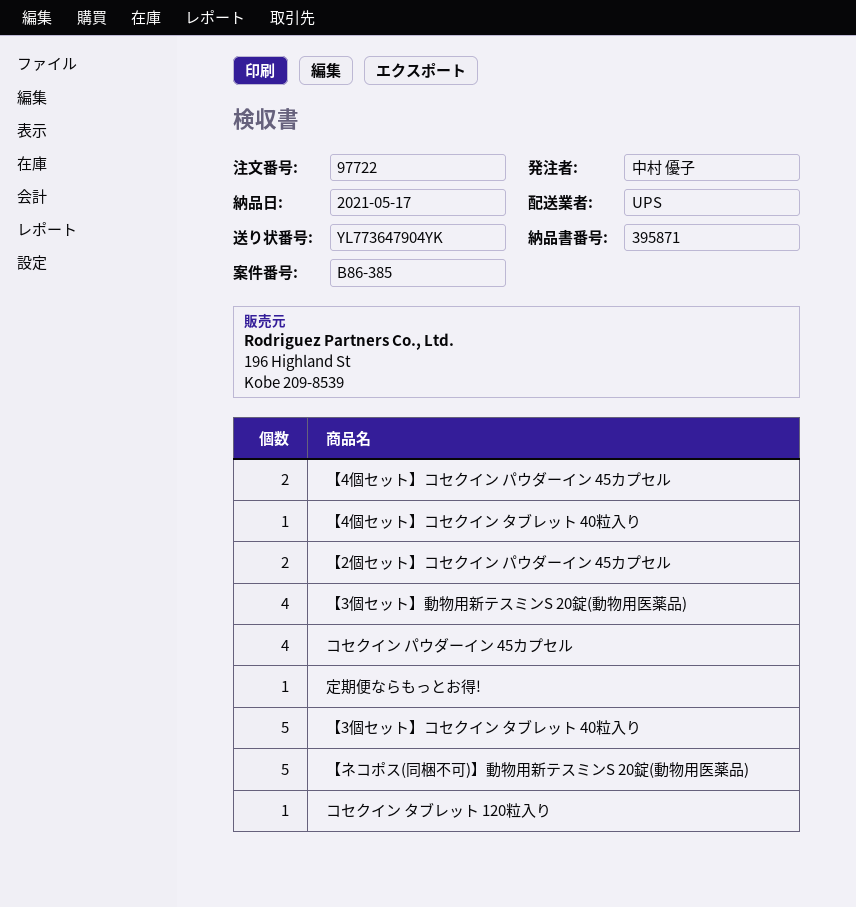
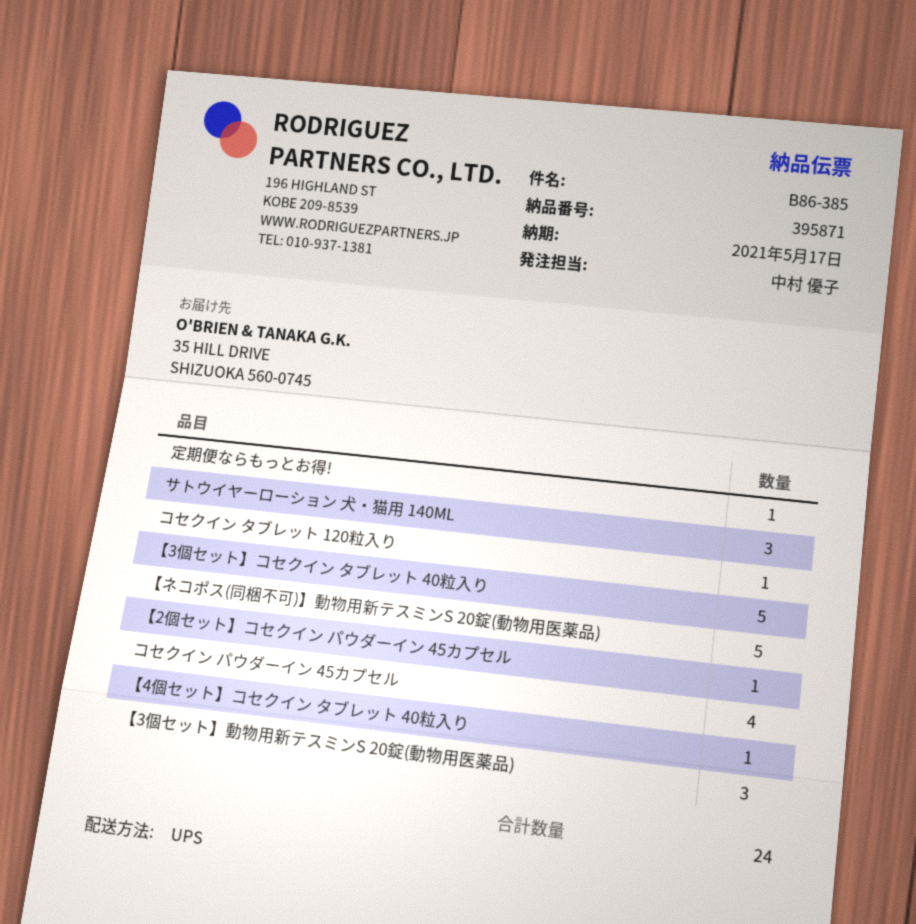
【4個セット】コセクイン パウダーイン 45カプセル: 2 -> none
【2個セット】コセクイン パウダーイン 45カプセル: 2 -> 1
【3個セット】動物用新テスミンS 20錠(動物用医薬品): 4 -> 3
サトウイヤーローション 犬・猫用 140ML: none -> 3

